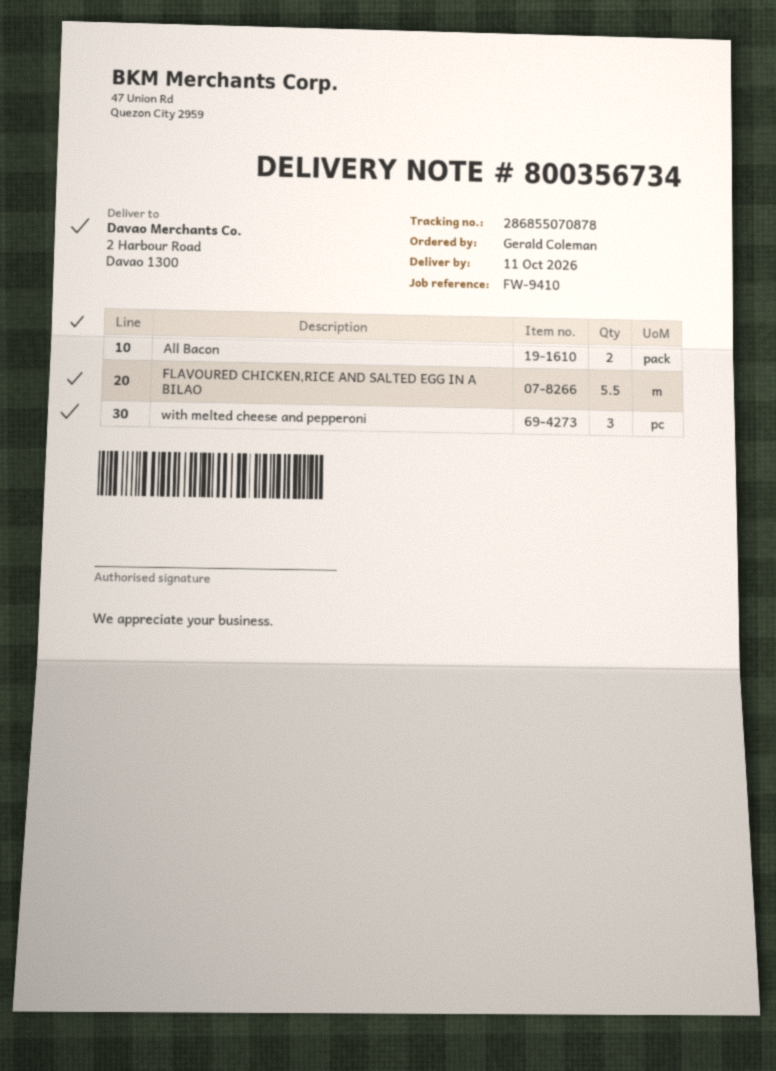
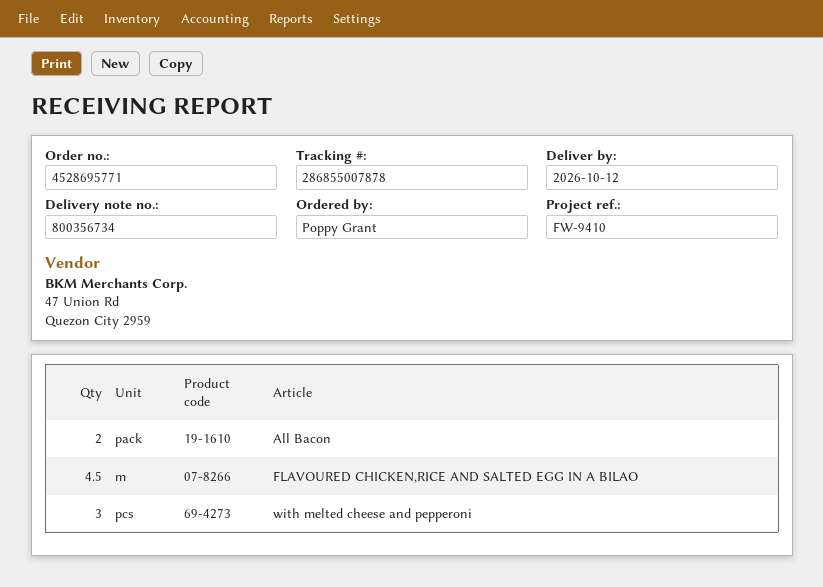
delivery date: 2026-10-11 -> 2026-10-12
ordered by: Gerald Coleman -> Poppy Grant
tracking number: 286855070878 -> 286855007878
FLAVOURED CHICKEN,RICE AND SALTED EGG IN A BILAO: 5.5 -> 4.5

